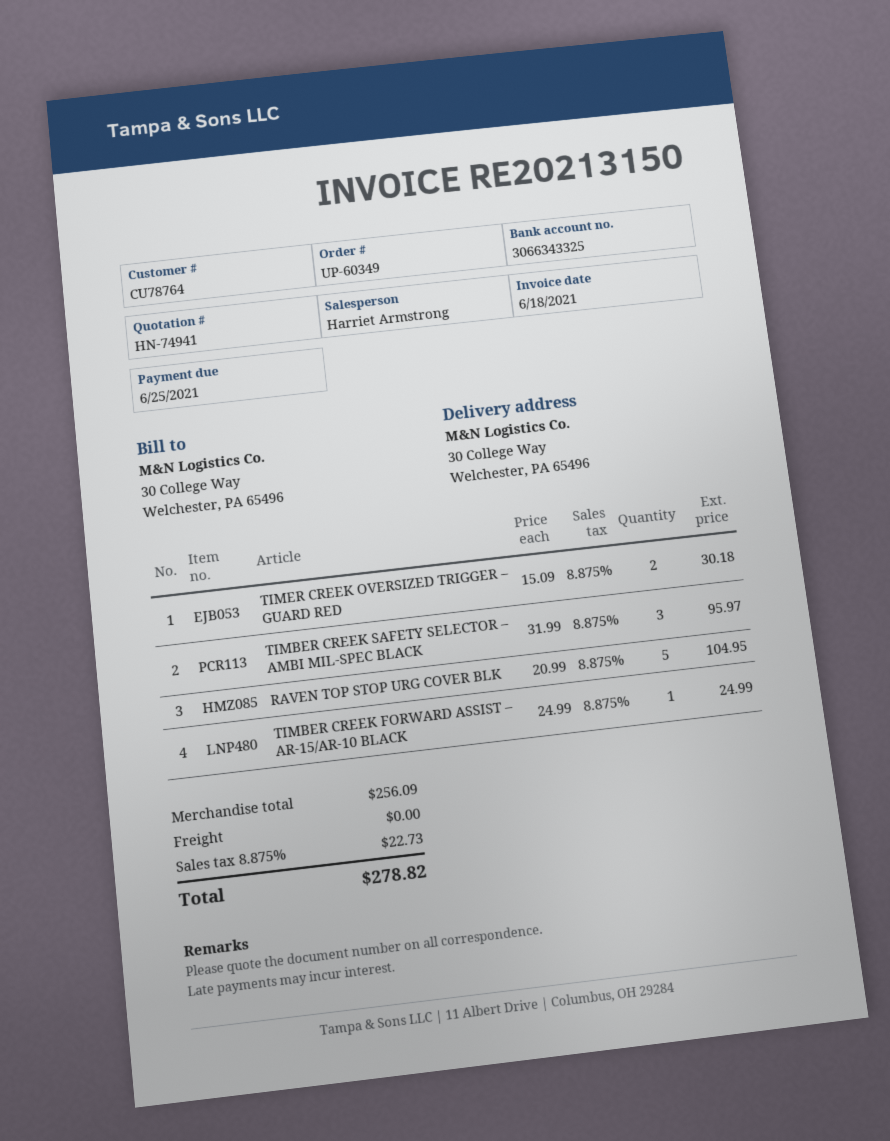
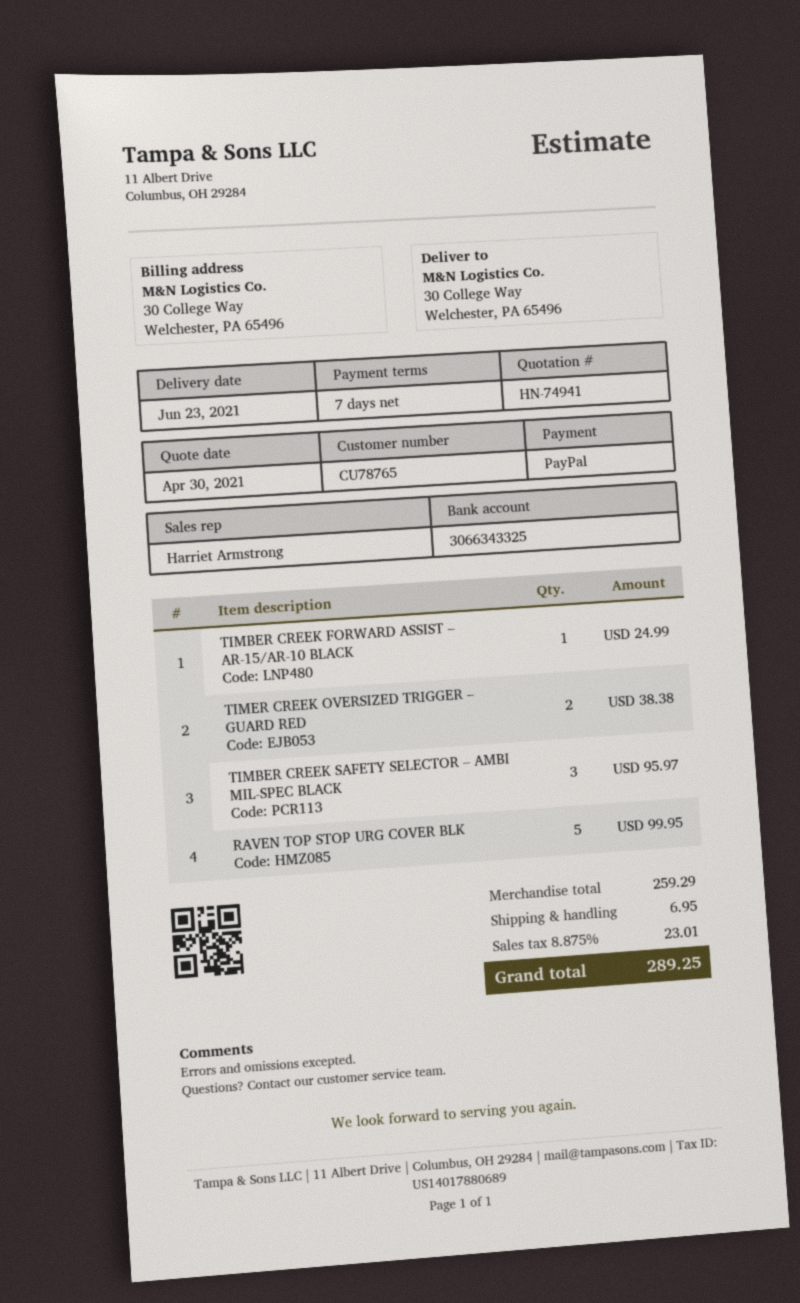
customer number: CU78764 -> CU78765
TIMER CREEK OVERSIZED TRIGGER – GUARD RED: 2 for 30.18 -> 2 for 38.38
RAVEN TOP STOP URG COVER BLK: 5 for 104.95 -> 5 for 99.95
subtotal: 256.09 -> 259.29
shipping: 0.00 -> 6.95
tax: 8.875% = 22.73 -> 8.875% = 23.01
total: 278.82 -> 289.25

